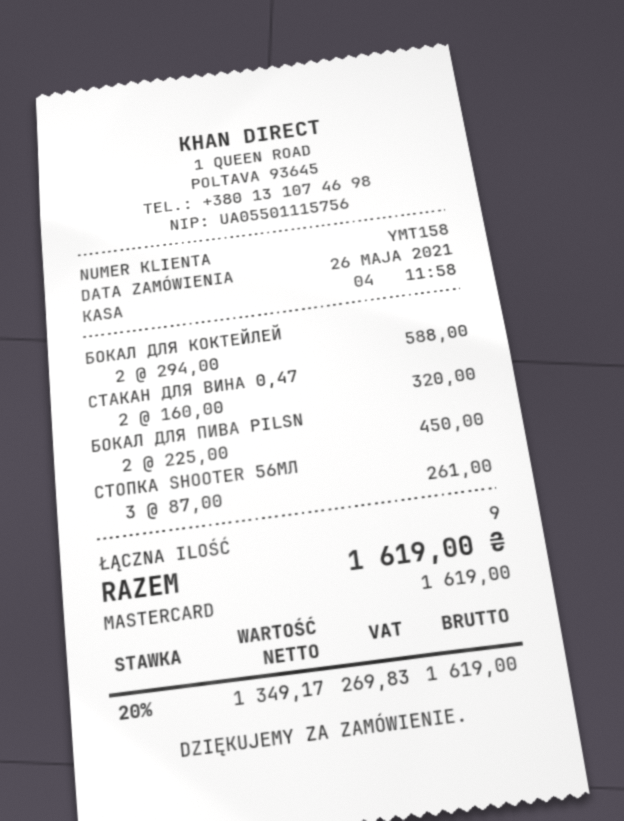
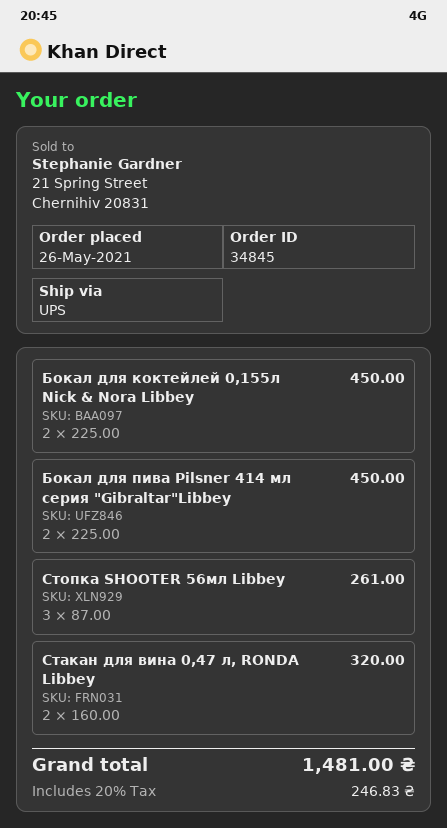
БОКАЛ ДЛЯ КОКТЕЙЛЕЙ: 2 x 294.00 = 588.00 -> 2 x 225.00 = 450.00
tax: 20% = 269.83 -> 20% = 246.83
total: 1619.00 -> 1481.00

